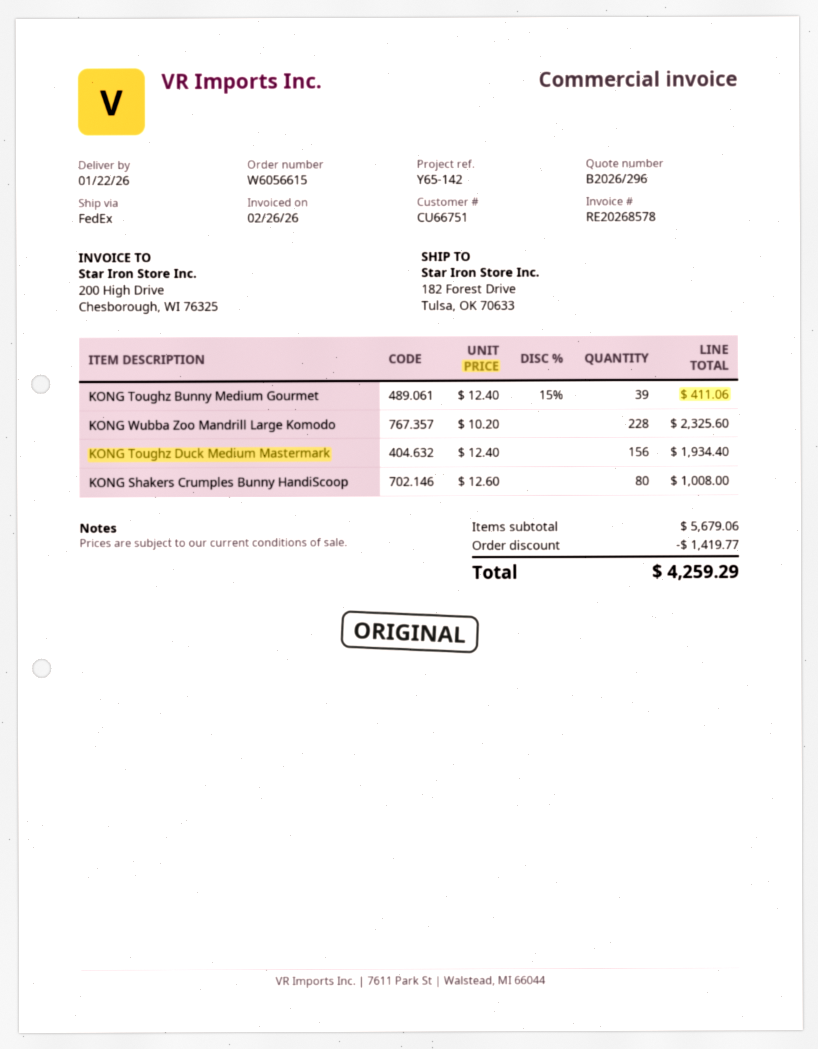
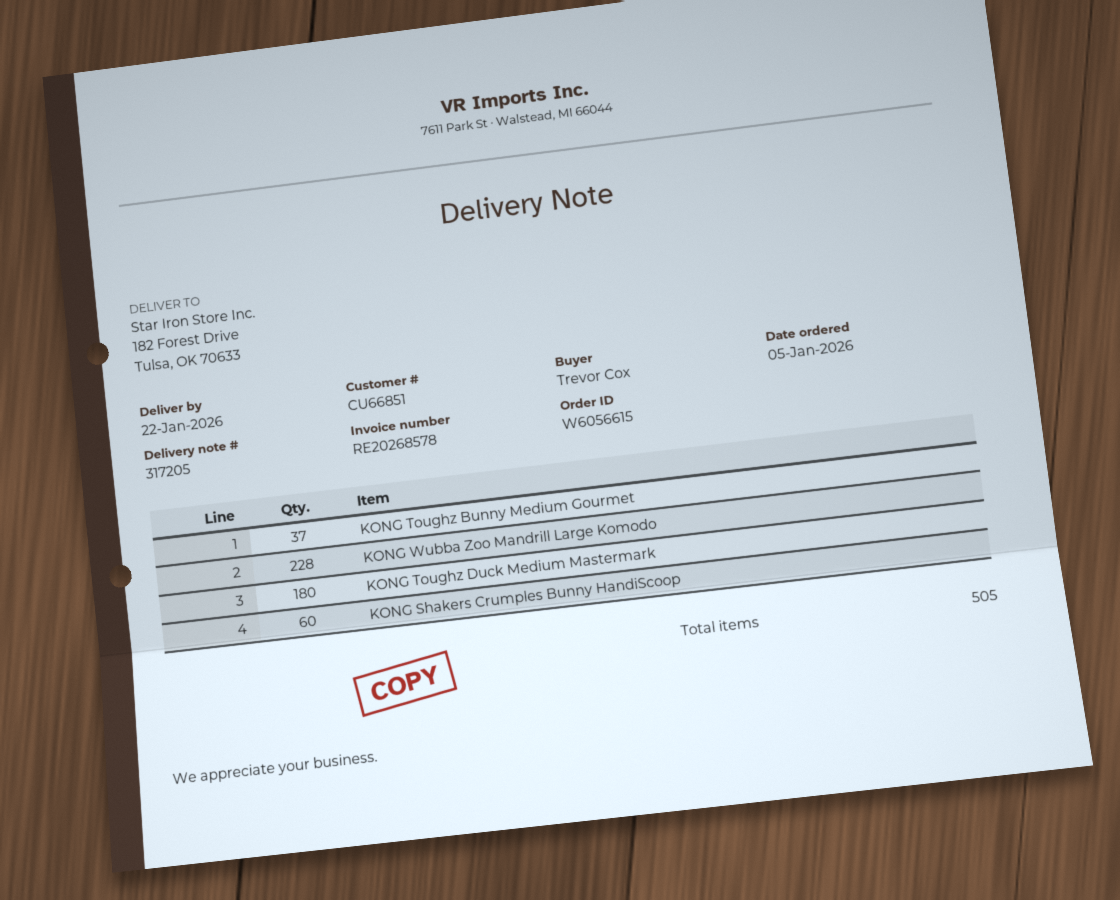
customer number: CU66751 -> CU66851
KONG Toughz Bunny Medium Gourmet: 39 -> 37
KONG Toughz Duck Medium Mastermark: 156 -> 180
KONG Shakers Crumples Bunny HandiScoop: 80 -> 60

